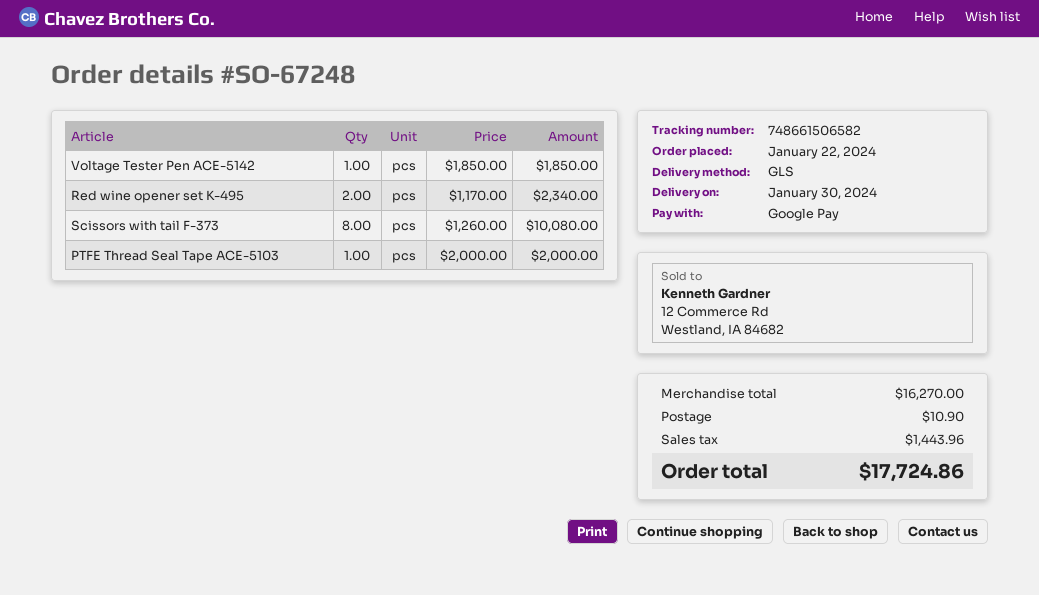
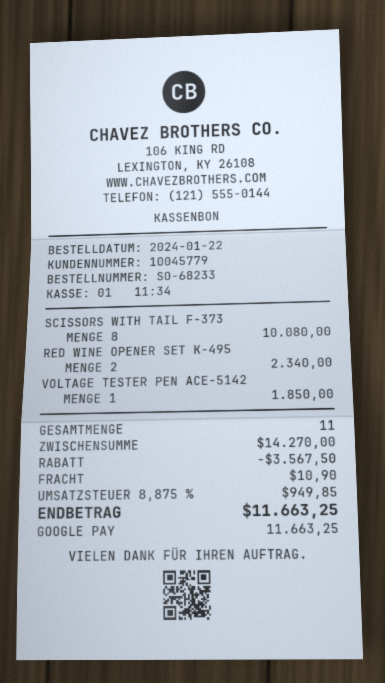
order number: SO-67248 -> SO-68233
PTFE Thread Seal Tape ACE-5103: 1 for 2000.00 -> none
subtotal: 16270.00 -> 14270.00
discount: none -> 3567.50
tax: 1443.96 -> 949.85
total: 17724.86 -> 11663.25

